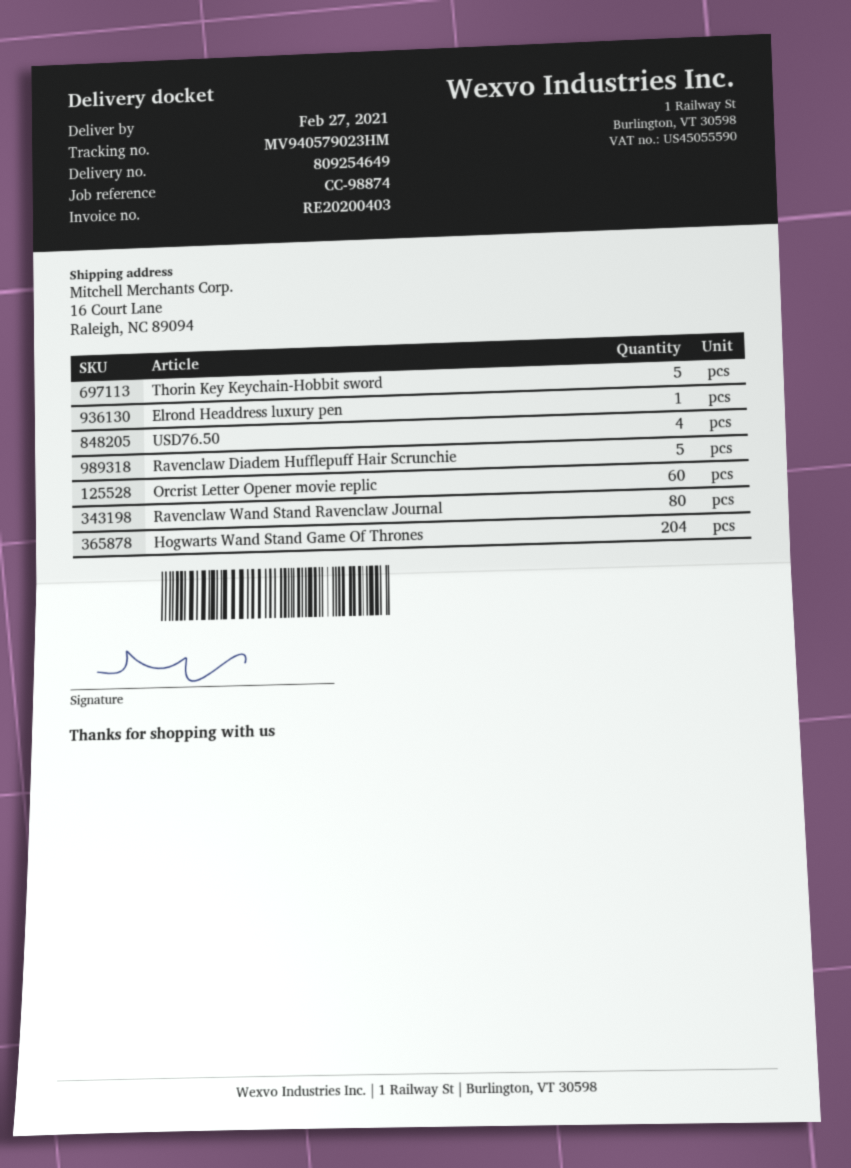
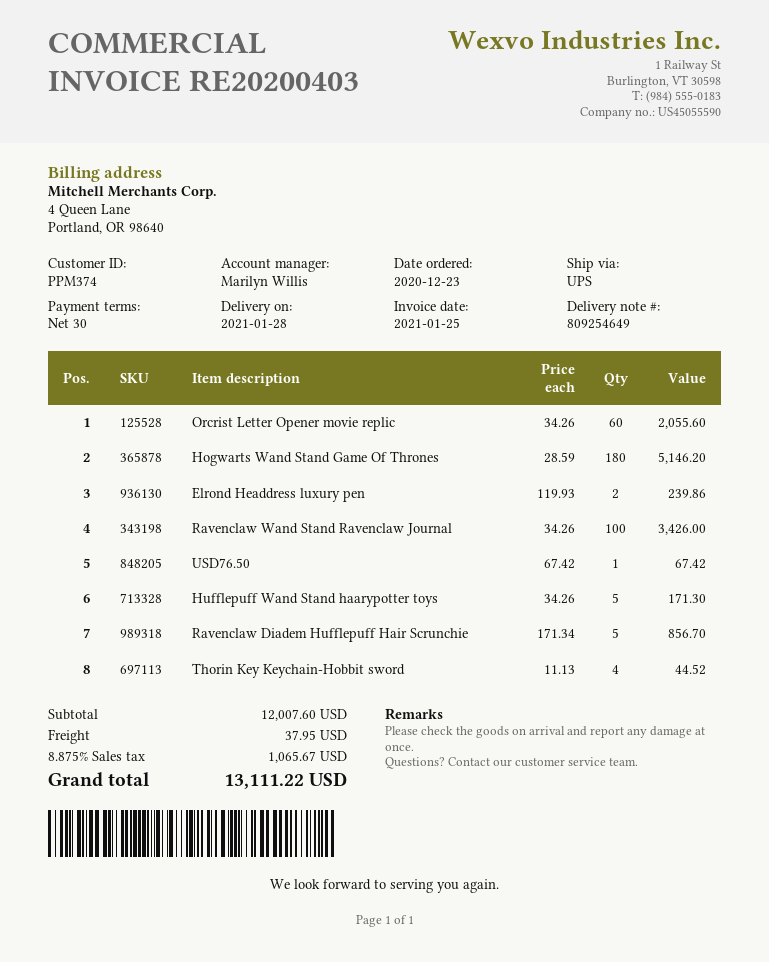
delivery date: 2021-02-27 -> 2021-01-28
Thorin Key Keychain-Hobbit sword: 5 -> 4
Elrond Headdress luxury pen: 1 -> 2
USD76.50: 4 -> 1
Ravenclaw Wand Stand Ravenclaw Journal: 80 -> 100
Hogwarts Wand Stand Game Of Thrones: 204 -> 180
Hufflepuff Wand Stand haarypotter toys: none -> 5

